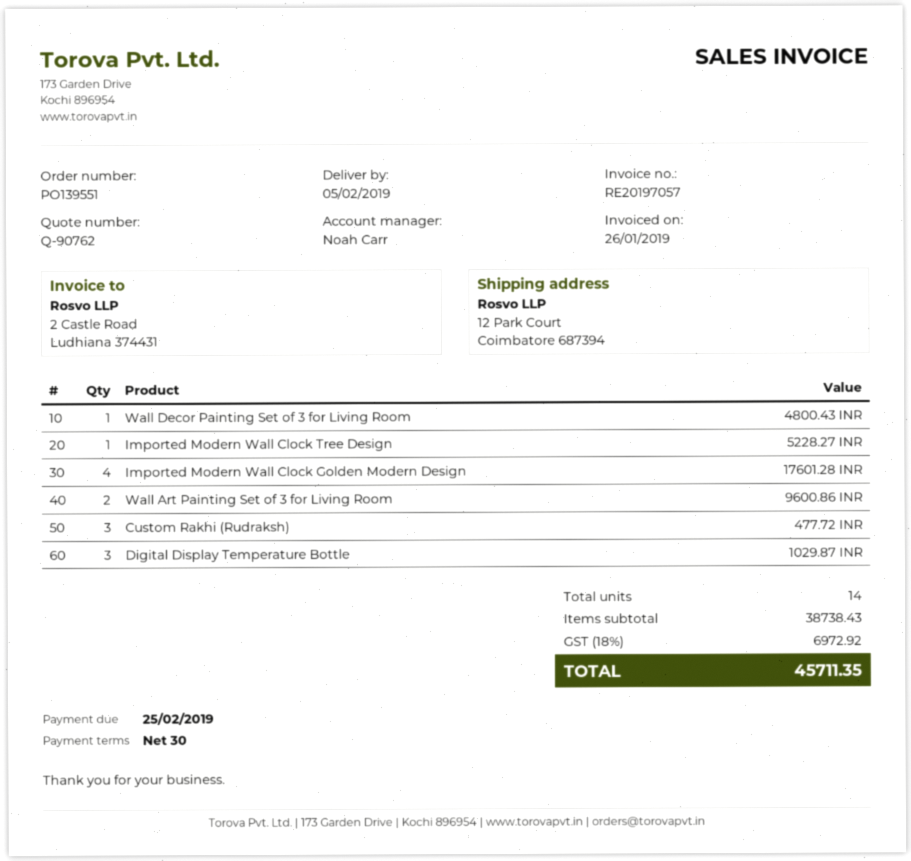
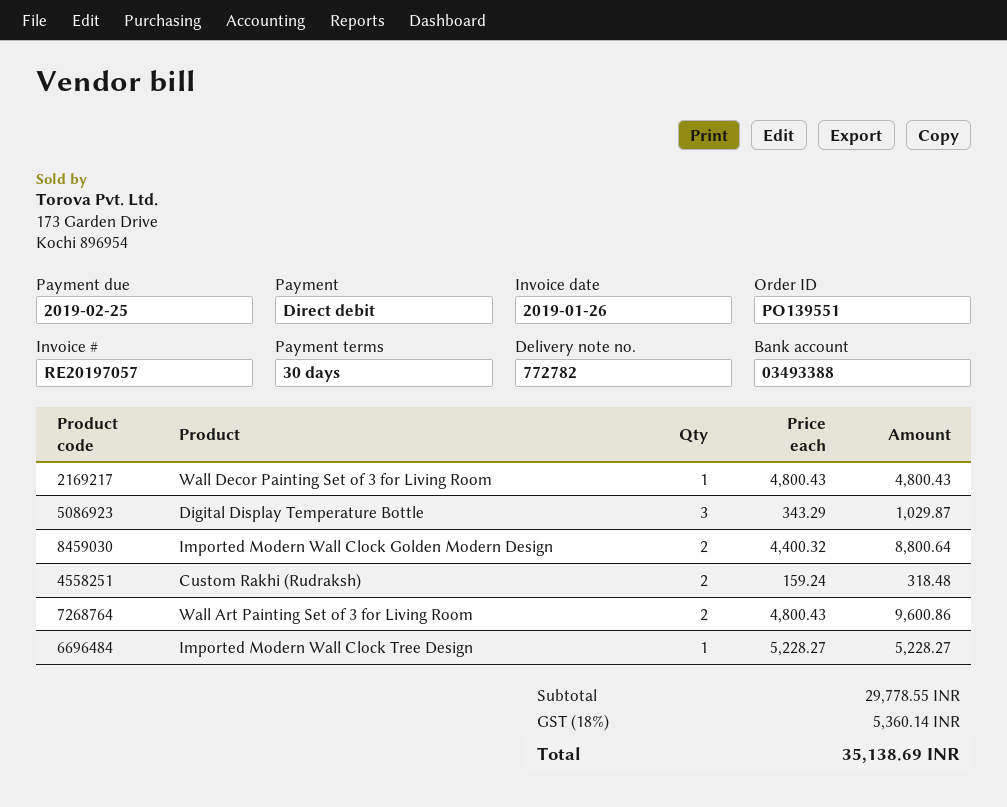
Imported Modern Wall Clock Golden Modern Design: 4 for 17601.28 -> 2 for 8800.64
Custom Rakhi (Rudraksh): 3 for 477.72 -> 2 for 318.48
subtotal: 38738.43 -> 29778.55
tax: 18% = 6972.92 -> 18% = 5360.14
total: 45711.35 -> 35138.69

